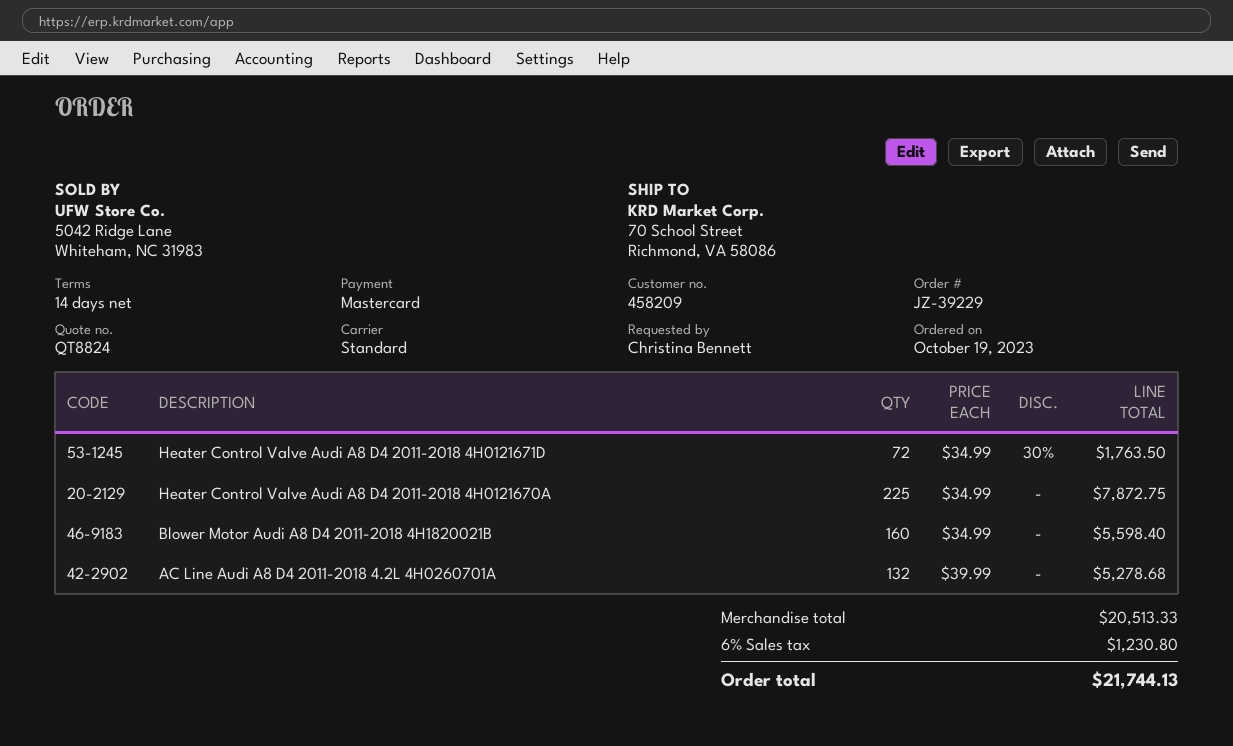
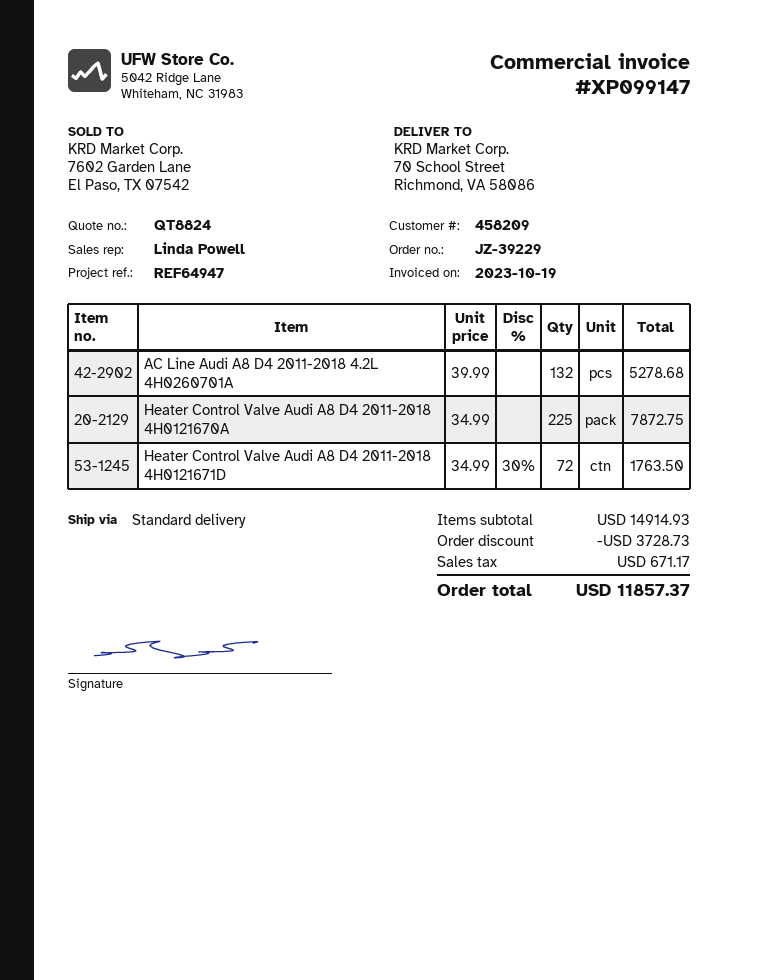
Blower Motor Audi A8 D4 2011-2018 4H1820021B: 160 x 34.99 = 5598.40 -> none
subtotal: 20513.33 -> 14914.93
discount: none -> 3728.73
tax: 1230.80 -> 671.17
total: 21744.13 -> 11857.37

